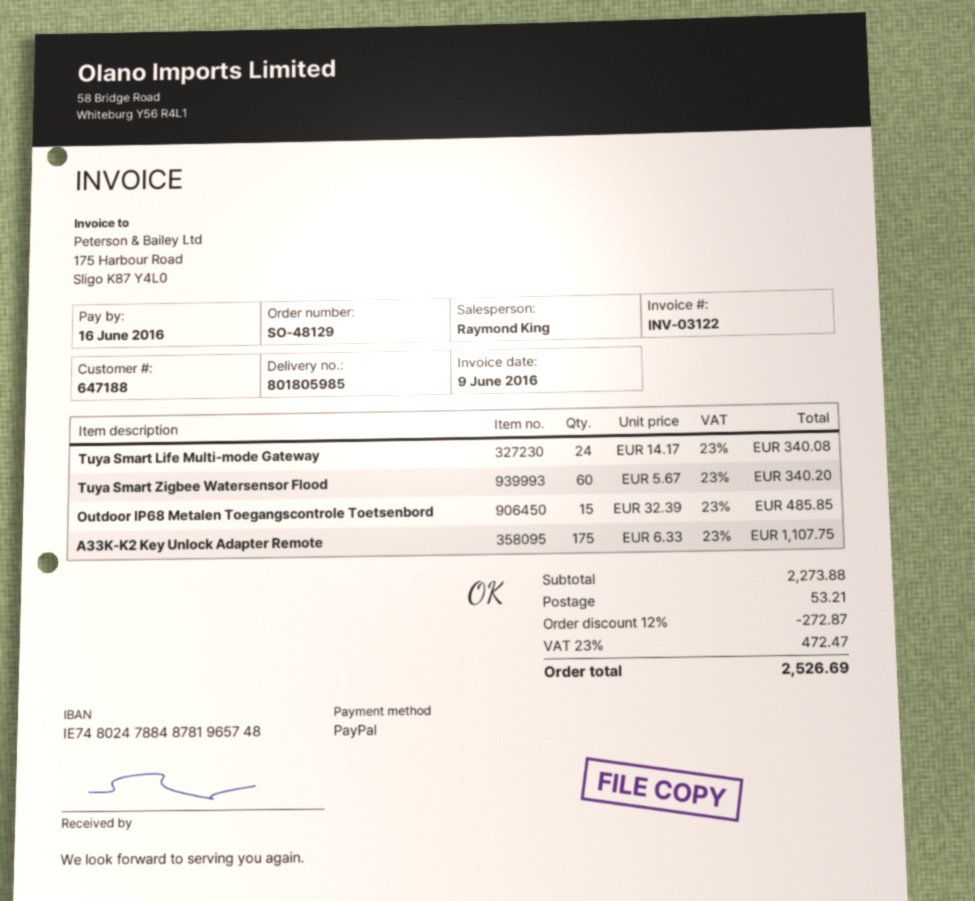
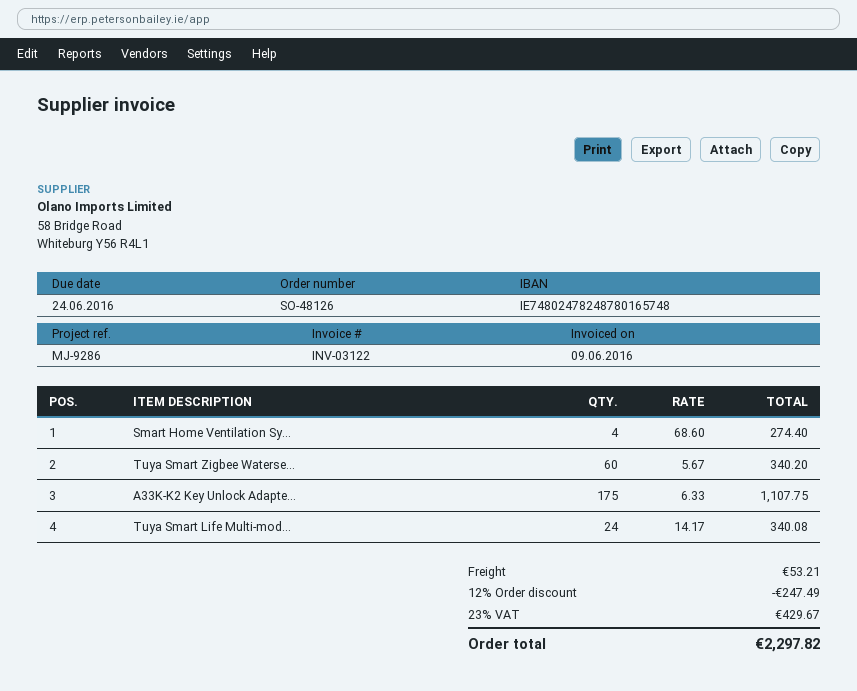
order number: SO-48129 -> SO-48126
due date: 2016-06-16 -> 2016-06-24
bank account: IE74802478848781965748 -> IE74802478248780165748
Outdoor IP68 Metalen Toegangscontrole Toetsenbord: 15 x 32.39 = 485.85 -> none
Smart Home Ventilation Sy...: none -> 4 x 68.60 = 274.40
discount: 12% = 272.87 -> 12% = 247.49
tax: 23% = 472.47 -> 23% = 429.67
total: 2526.69 -> 2297.82

